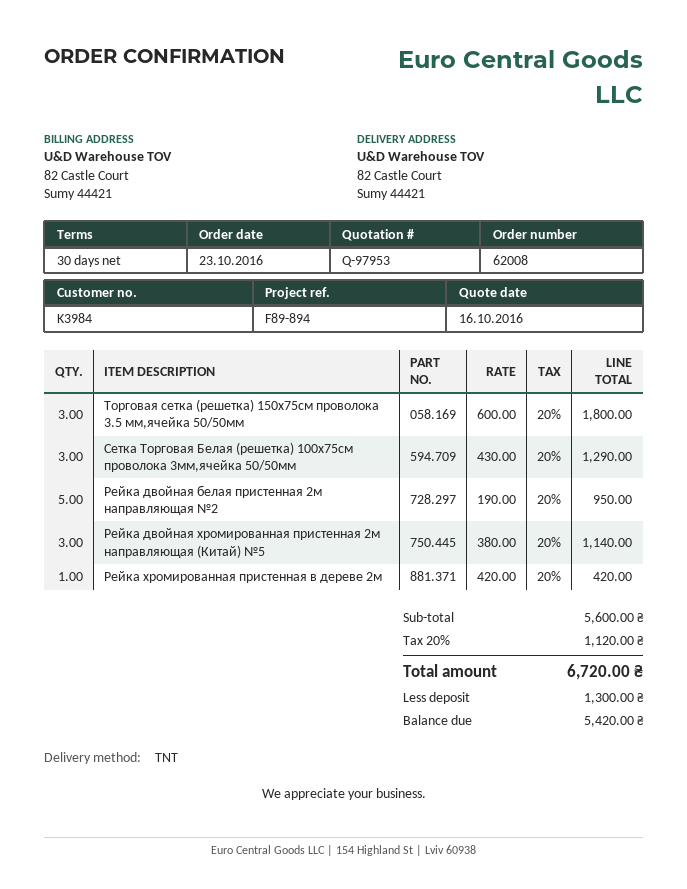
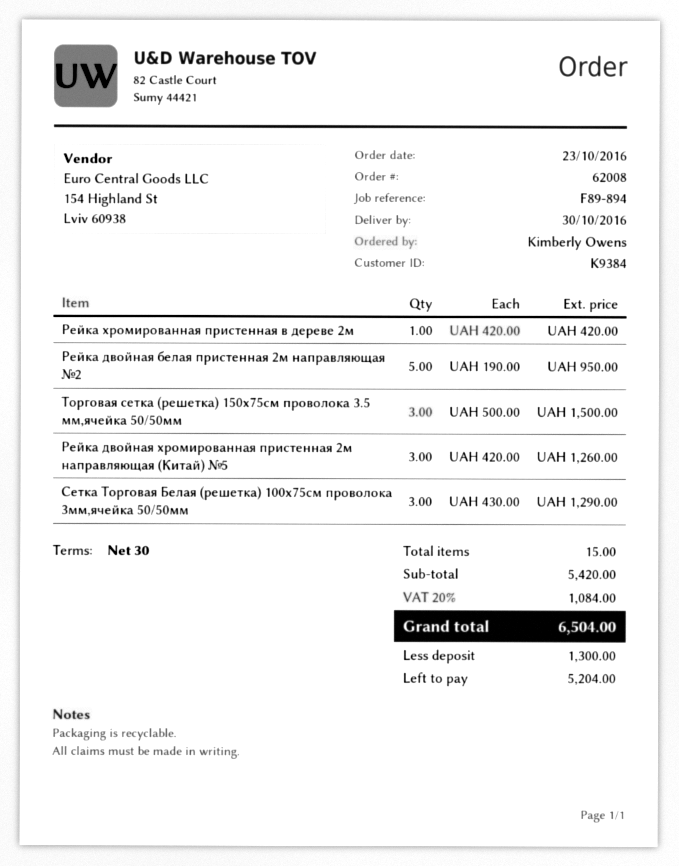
customer number: K3984 -> K9384
Торговая сетка (решетка) 150х75см проволока 3.5 мм,ячейка 50/50мм: 3 x 600.00 = 1800.00 -> 3 x 500.00 = 1500.00
Рейка двойная хромированная пристенная 2м направляющая (Китай) №5: 3 x 380.00 = 1140.00 -> 3 x 420.00 = 1260.00
subtotal: 5600.00 -> 5420.00
tax: 20% = 1120.00 -> 20% = 1084.00
total: 6720.00 -> 6504.00
balance: 5420.00 -> 5204.00

